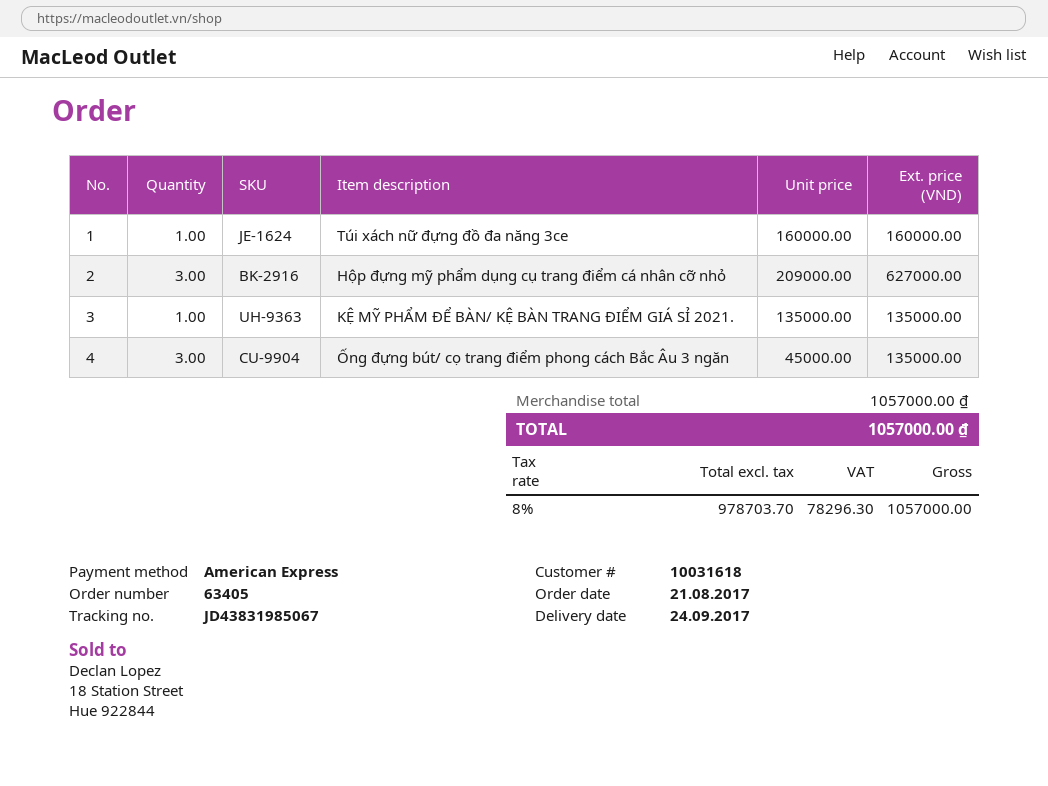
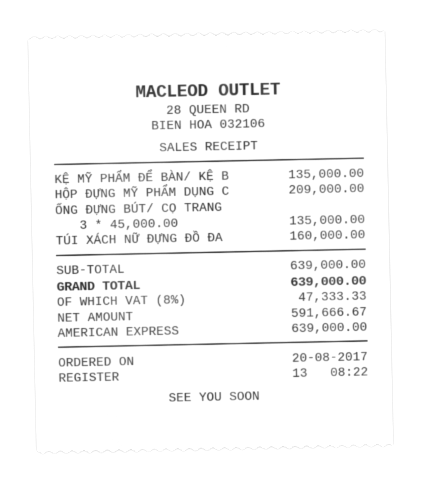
order date: 2017-08-21 -> 2017-08-20
Hộp đựng mỹ phẩm dụng cụ trang điểm cá nhân cỡ nhỏ: 3 x 209000.00 = 627000.00 -> 1 x 209000.00 = 209000.00
subtotal: 1057000.00 -> 639000.00
net: 978703.70 -> 591666.67
tax: 8% = 78296.30 -> 8% = 47333.33
total: 1057000.00 -> 639000.00

